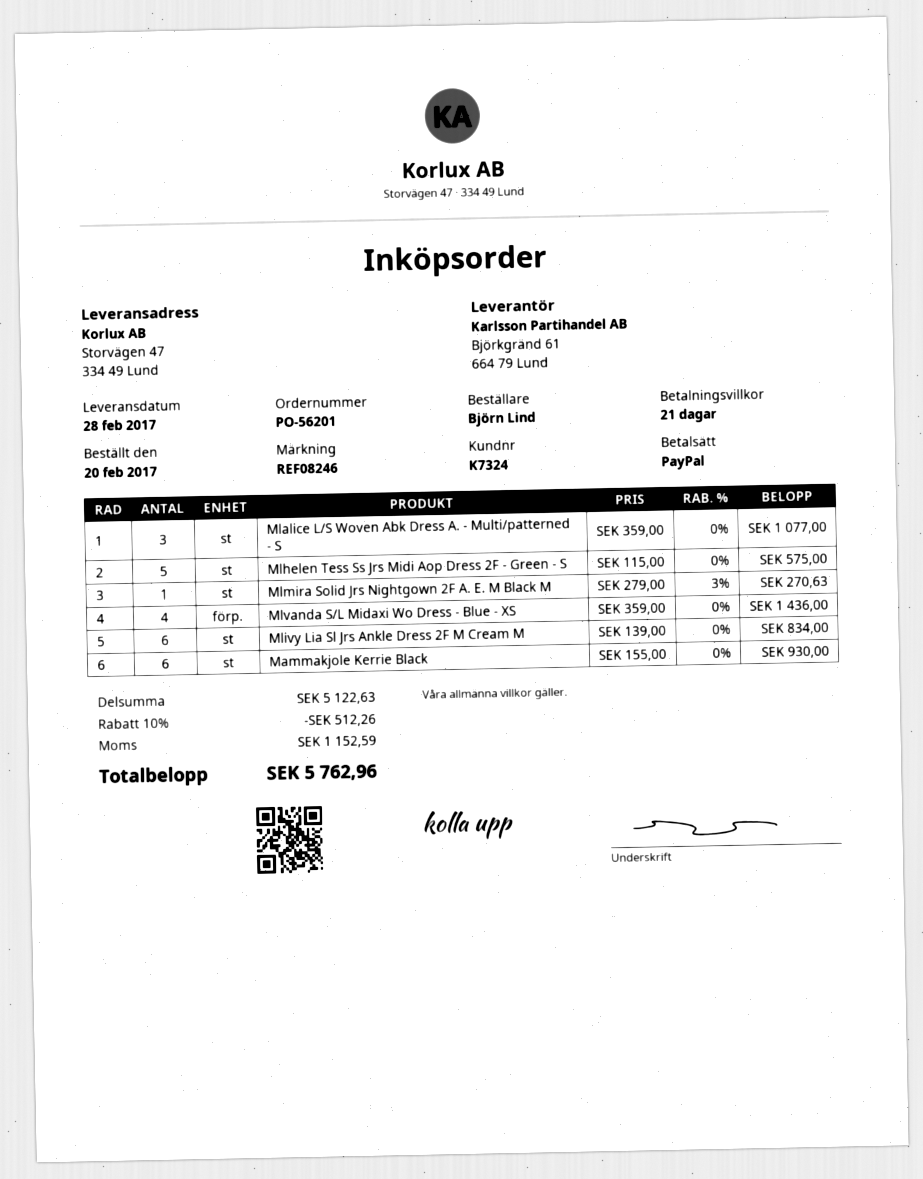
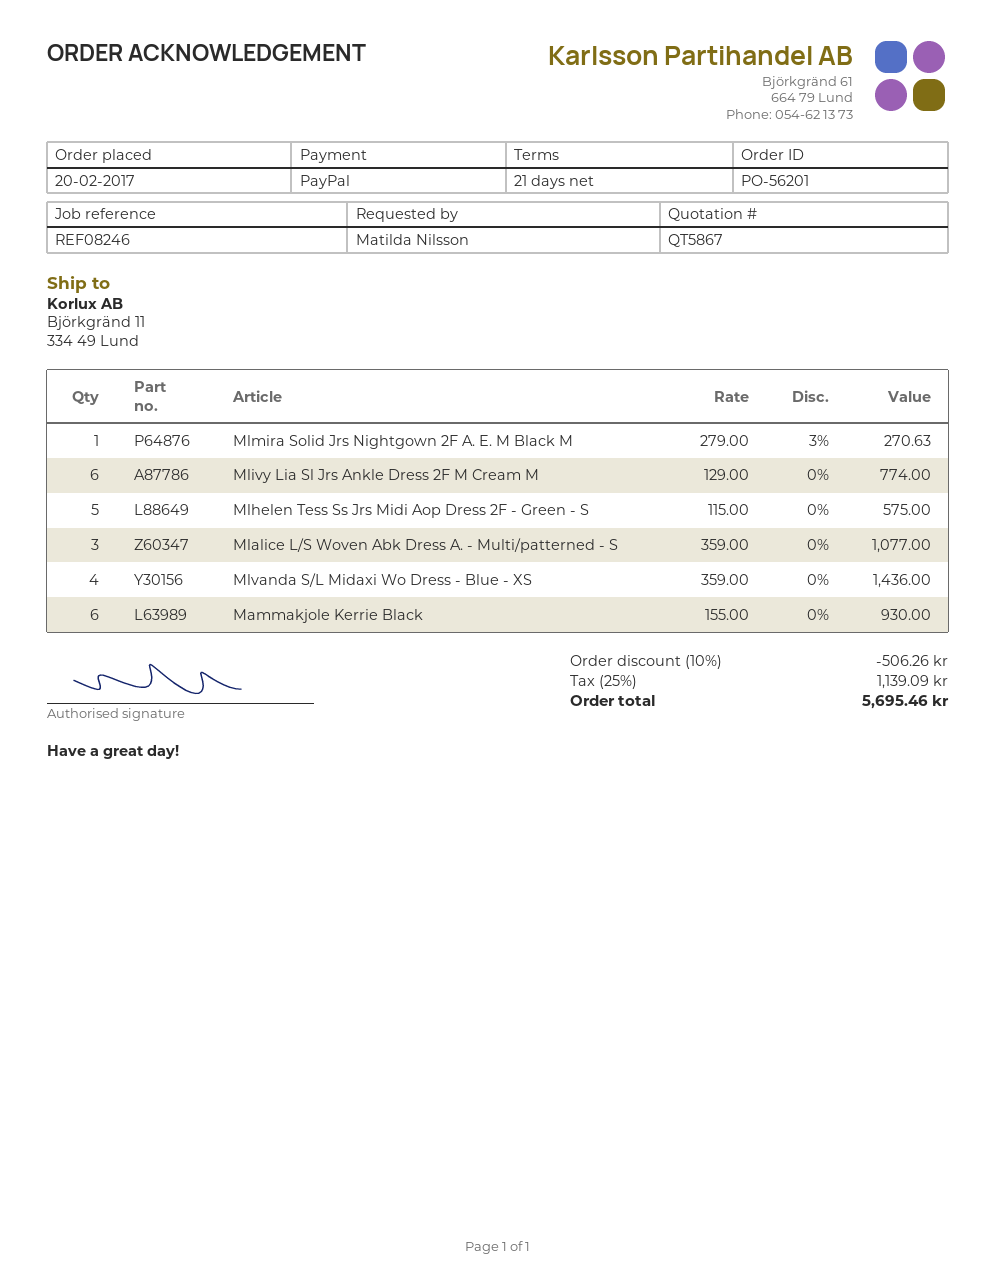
ordered by: Björn Lind -> Matilda Nilsson
ship to: Storvägen 47, 334 49 Lund -> Björkgränd 11, 334 49 Lund
Mlivy Lia Sl Jrs Ankle Dress 2F M Cream M: 6 x 139.00 = 834.00 -> 6 x 129.00 = 774.00
discount: 10% = 512.26 -> 10% = 506.26
tax: 1152.59 -> 1139.09
total: 5762.96 -> 5695.46

